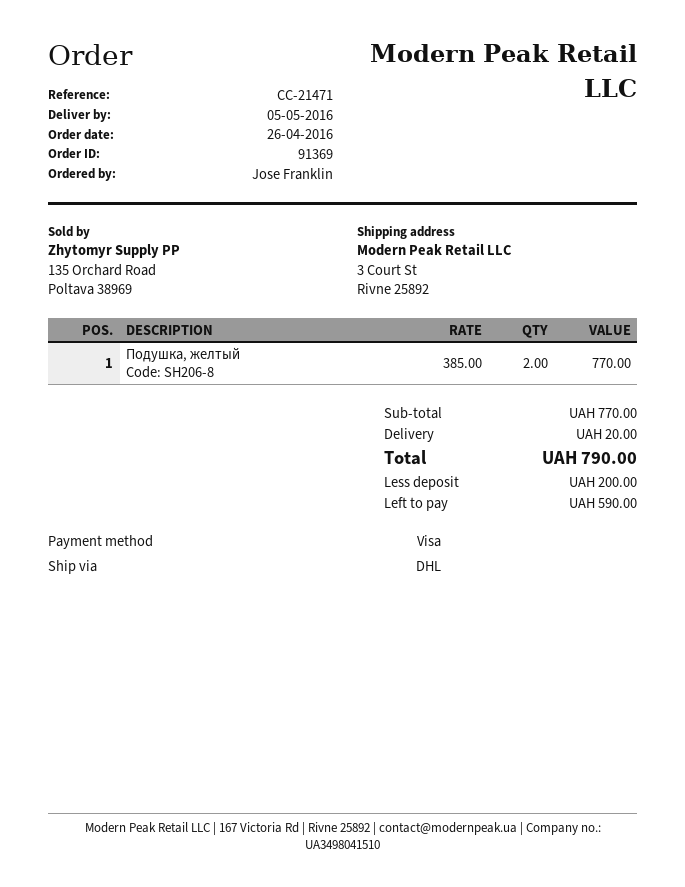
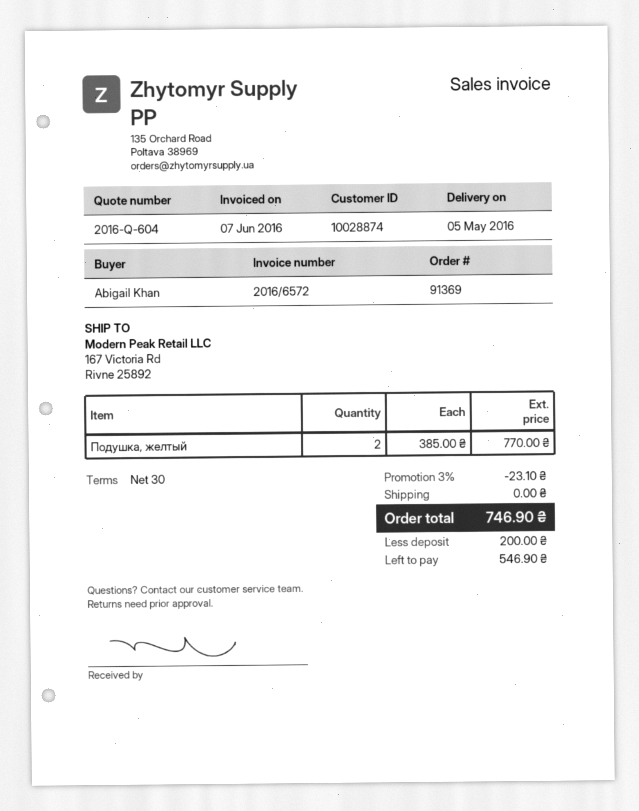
ordered by: Jose Franklin -> Abigail Khan
ship to: 3 Court St, Rivne 25892 -> 167 Victoria Rd, Rivne 25892
discount: none -> 3% = 23.10
shipping: 20.00 -> 0.00
total: 790.00 -> 746.90
balance: 590.00 -> 546.90

